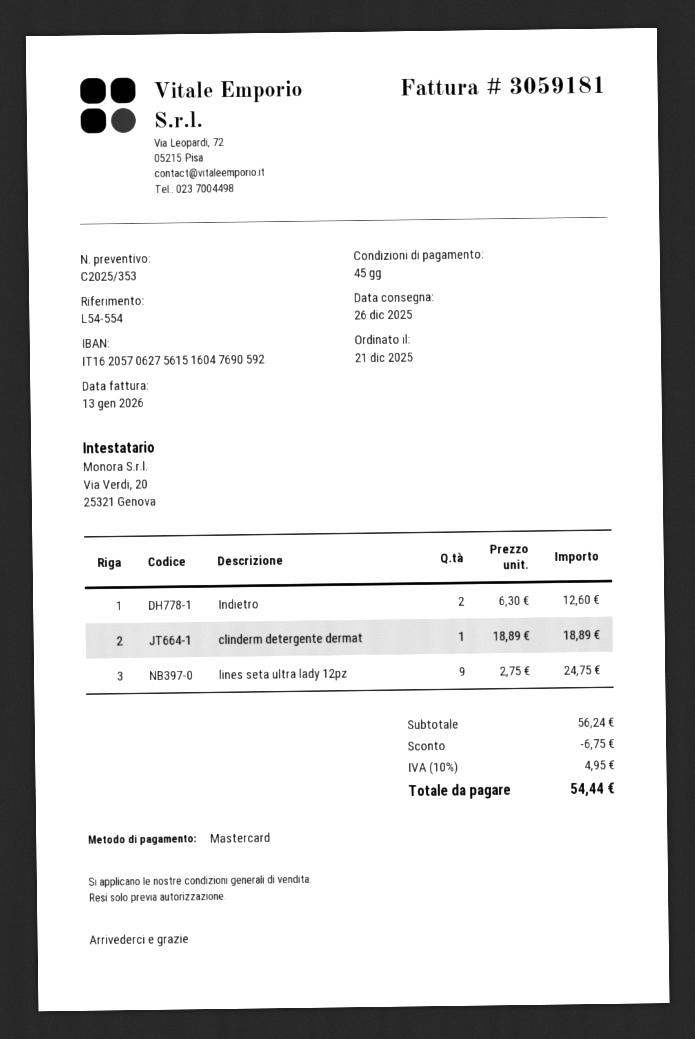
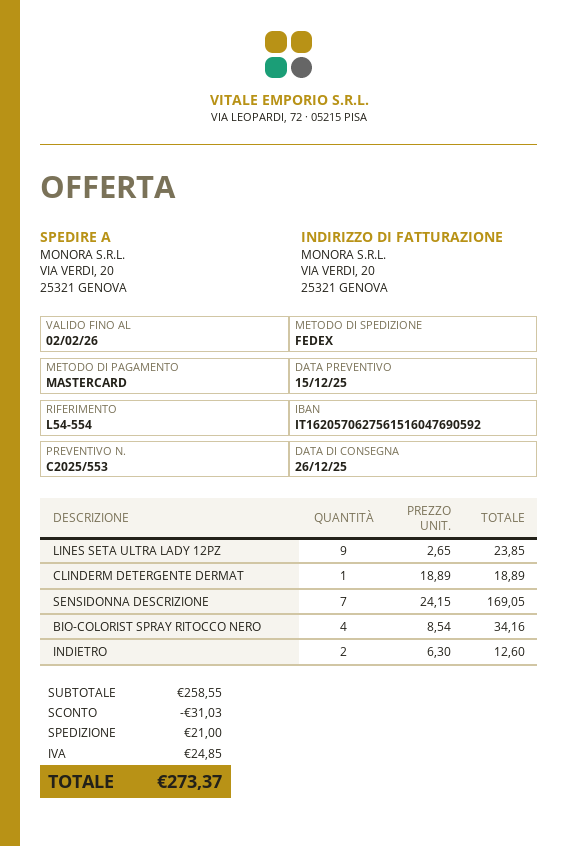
quote number: C2025/353 -> C2025/553
lines seta ultra lady 12pz: 9 x 2.75 = 24.75 -> 9 x 2.65 = 23.85
SENSIDONNA DESCRIZIONE: none -> 7 x 24.15 = 169.05
BIO-COLORIST SPRAY RITOCCO NERO: none -> 4 x 8.54 = 34.16
subtotal: 56.24 -> 258.55
discount: 6.75 -> 31.03
shipping: none -> 21.00
tax: 4.95 -> 24.85
total: 54.44 -> 273.37

